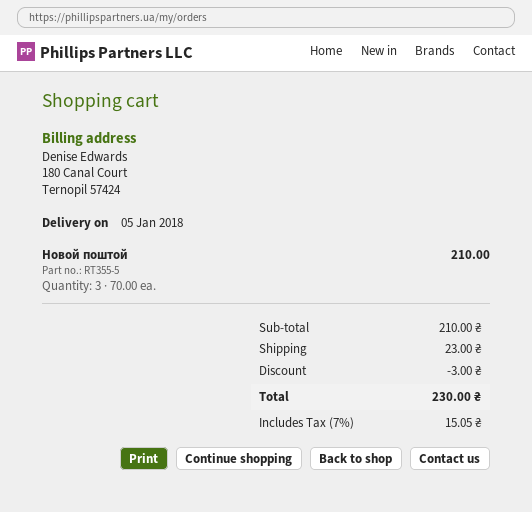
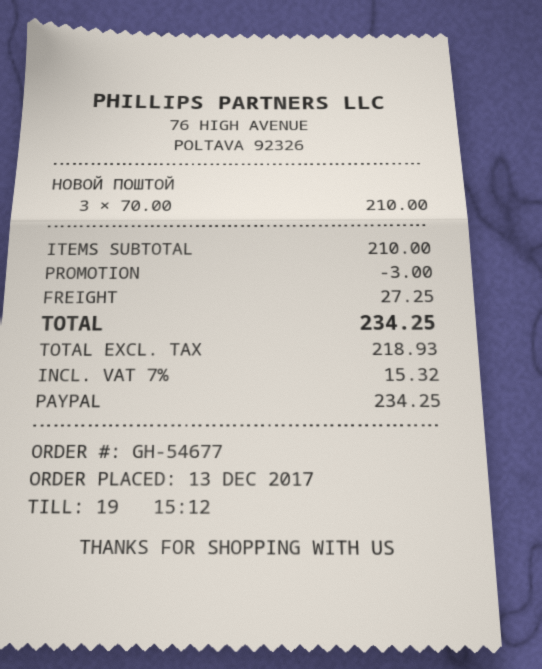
shipping: 23.00 -> 27.25
tax: 7% = 15.05 -> 7% = 15.32
total: 230.00 -> 234.25

